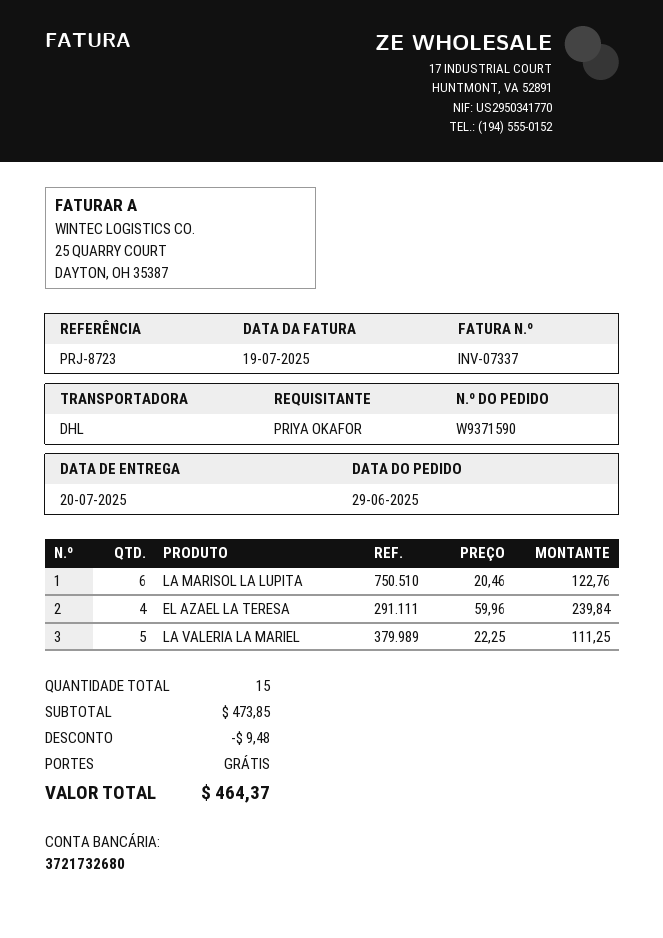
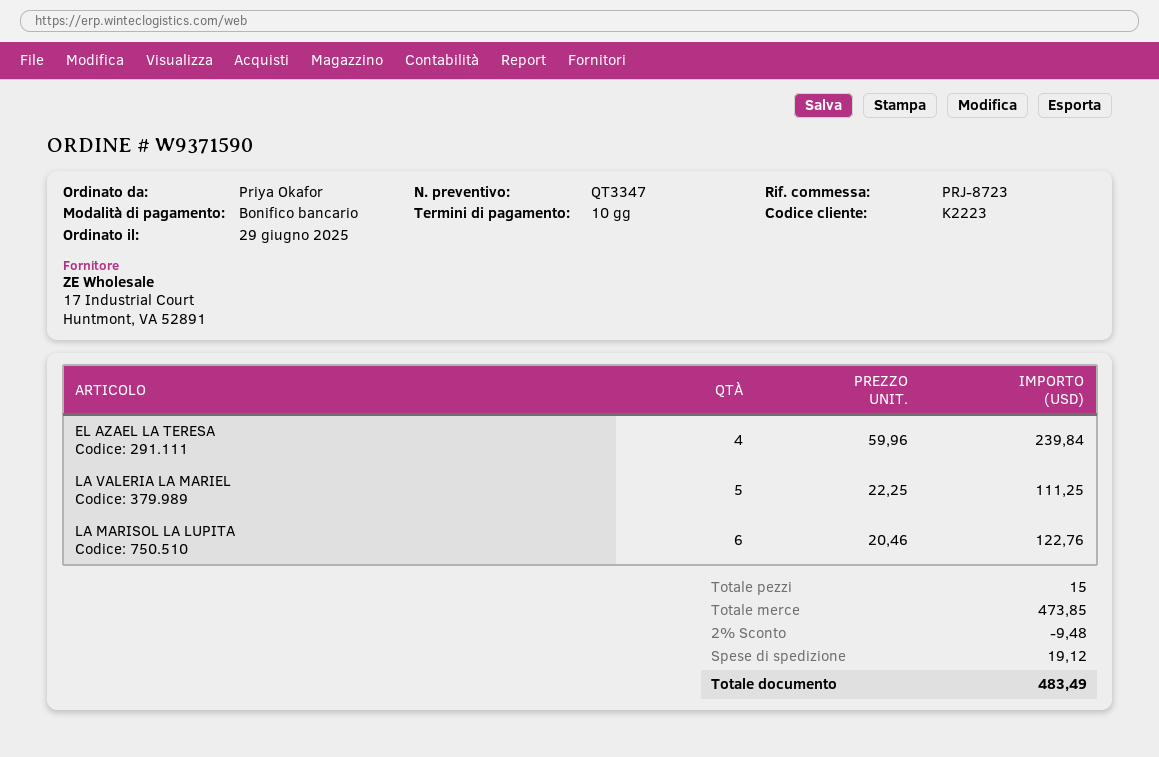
shipping: 0.00 -> 19.12
total: 464.37 -> 483.49

